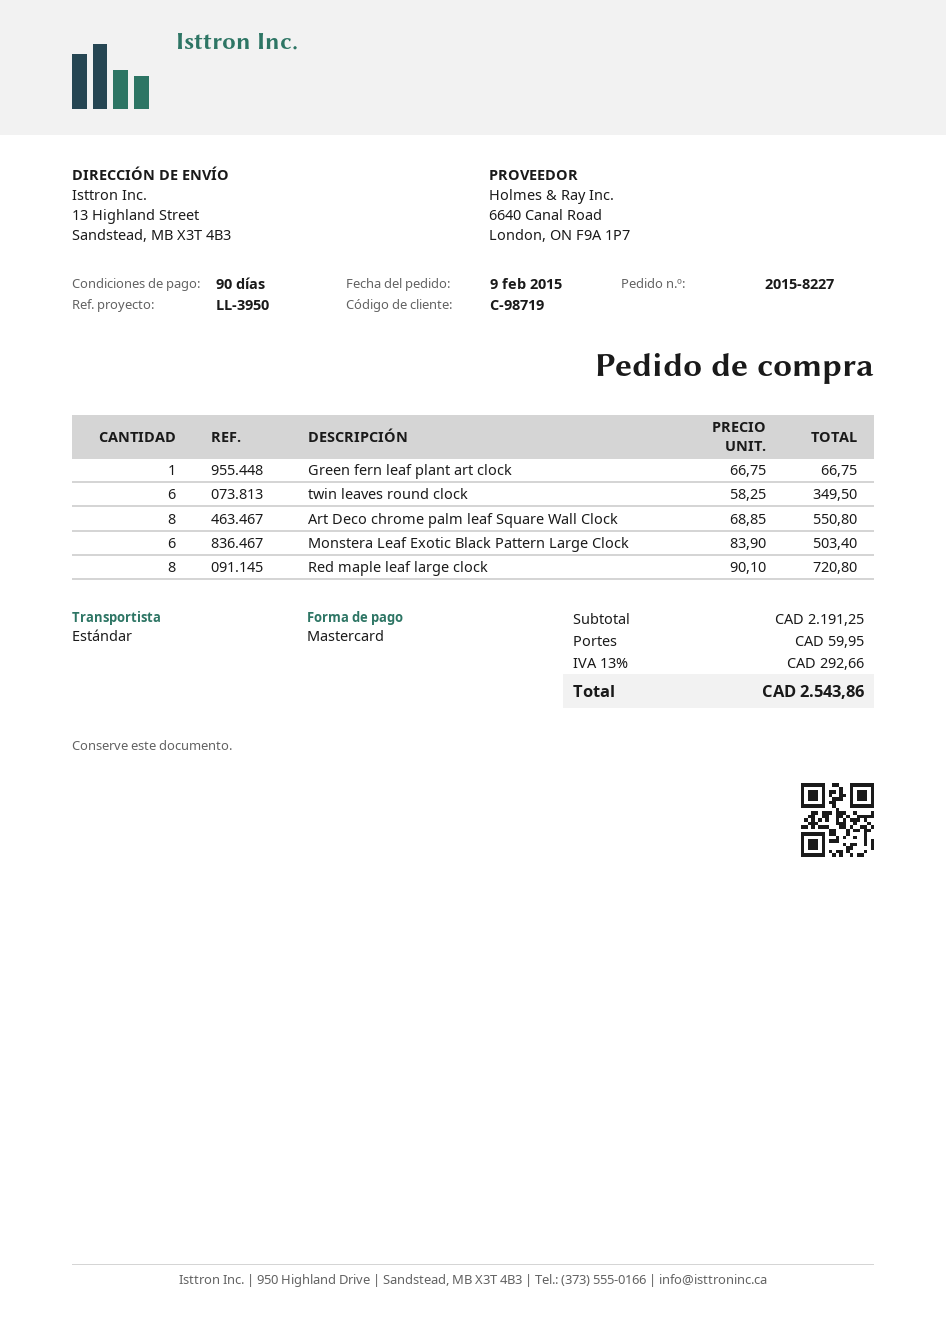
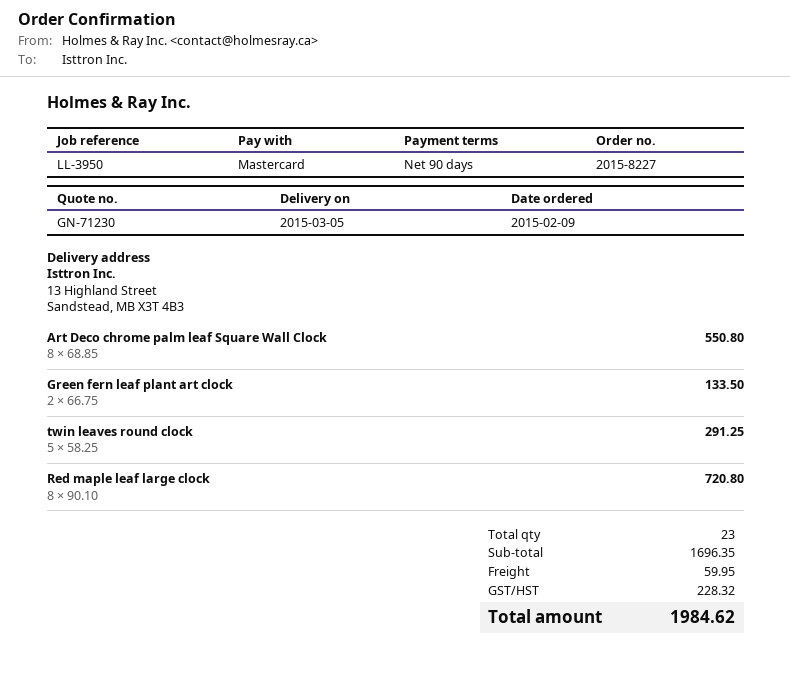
Green fern leaf plant art clock: 1 x 66.75 = 66.75 -> 2 x 66.75 = 133.50
twin leaves round clock: 6 x 58.25 = 349.50 -> 5 x 58.25 = 291.25
Monstera Leaf Exotic Black Pattern Large Clock: 6 x 83.90 = 503.40 -> none
subtotal: 2191.25 -> 1696.35
tax: 292.66 -> 228.32
total: 2543.86 -> 1984.62

